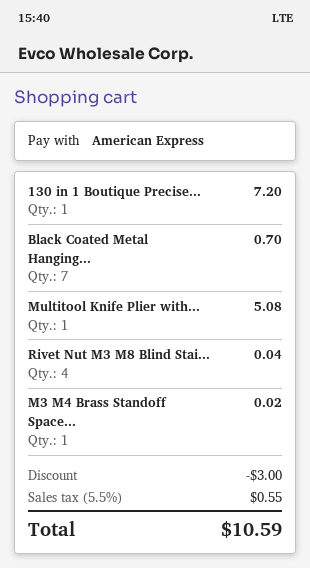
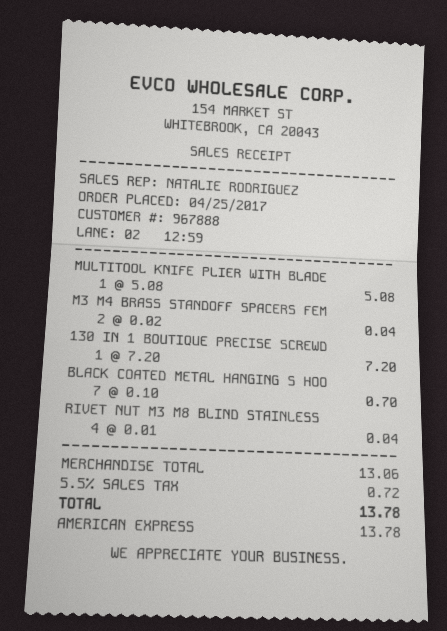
M3 M4 Brass Standoff Space...: 1 for 0.02 -> 2 for 0.04
discount: 3.00 -> none
tax: 5.5% = 0.55 -> 5.5% = 0.72
total: 10.59 -> 13.78

